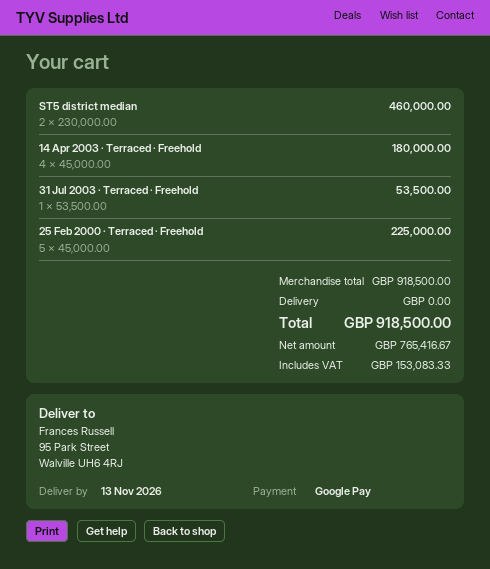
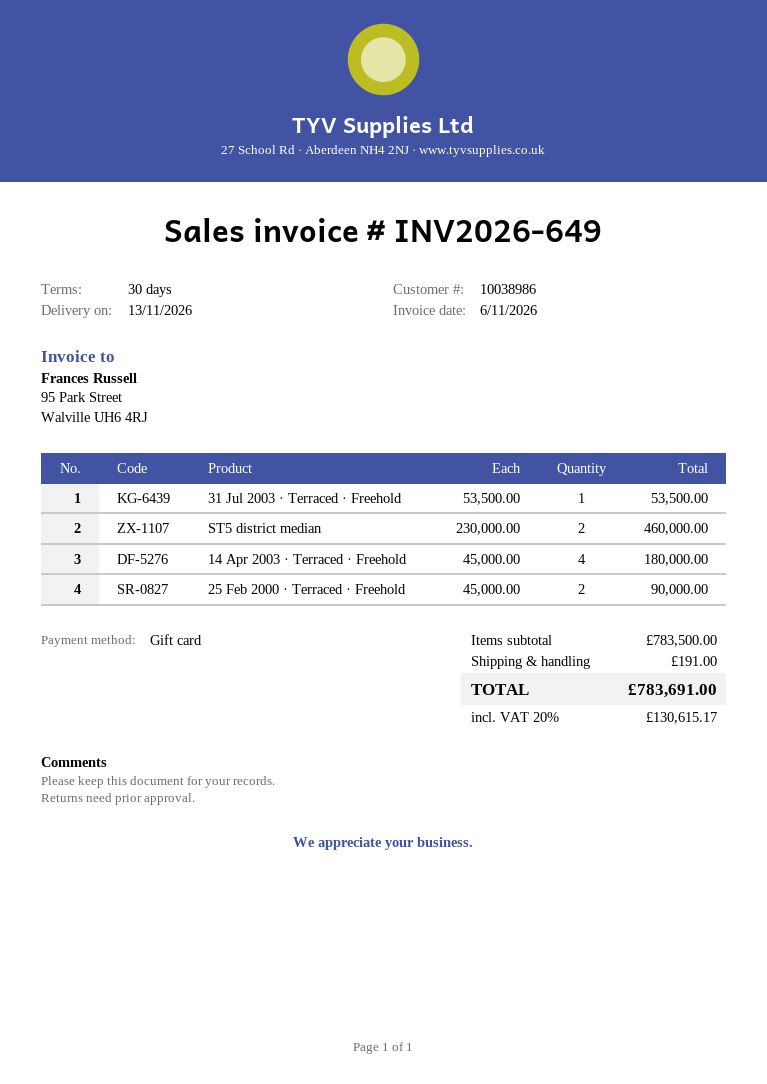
payment method: Google Pay -> gift card
25 Feb 2000 · Terraced · Freehold: 5 x 45000.00 = 225000.00 -> 2 x 45000.00 = 90000.00
subtotal: 918500.00 -> 783500.00
shipping: 0.00 -> 191.00
tax: 153083.33 -> 130615.17
total: 918500.00 -> 783691.00

